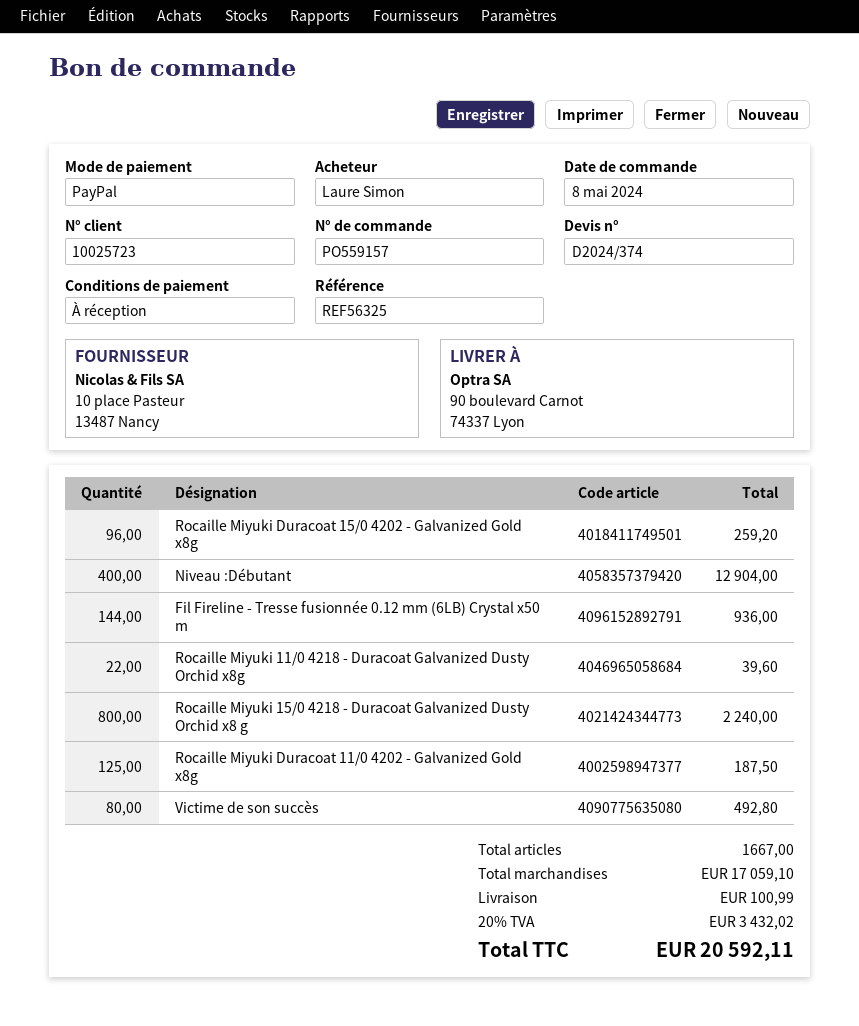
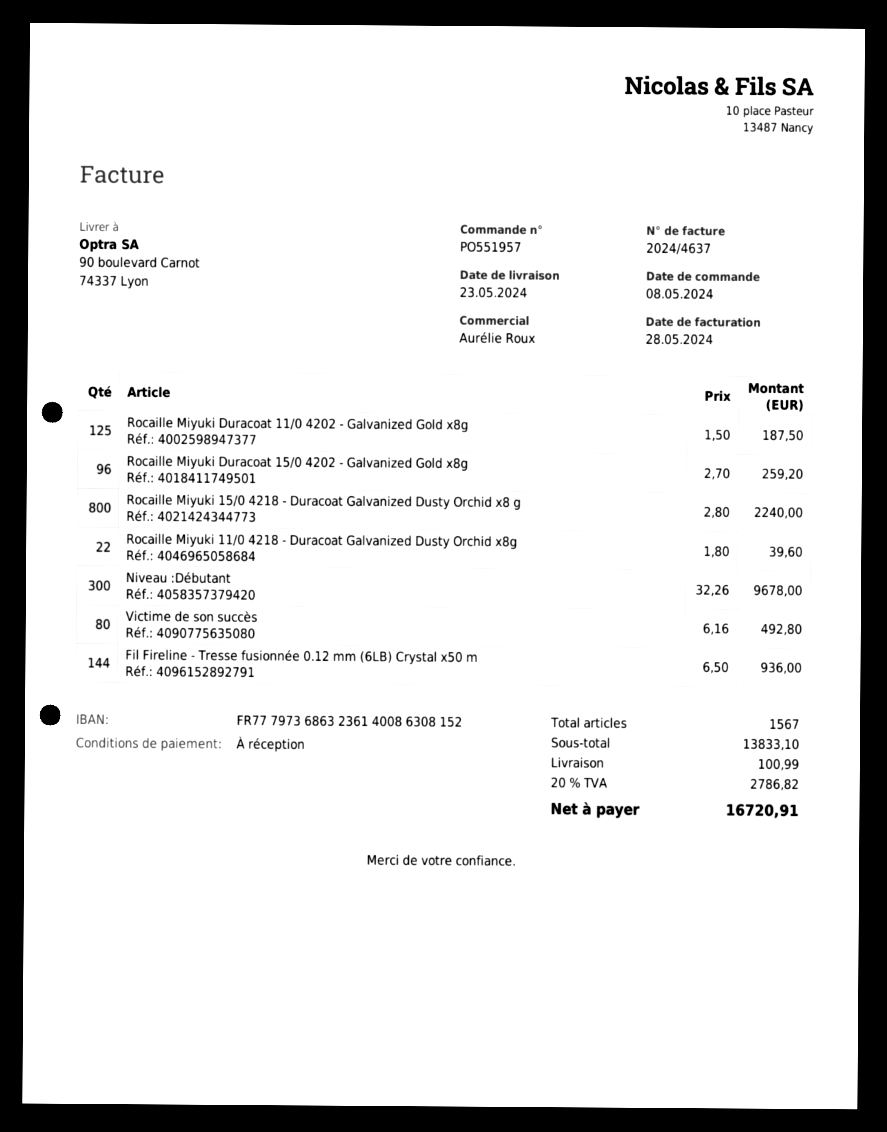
order number: PO559157 -> PO551957
Niveau :Débutant: 400 for 12904.00 -> 300 for 9678.00
total quantity: 1667 -> 1567
subtotal: 17059.10 -> 13833.10
tax: 20% = 3432.02 -> 20% = 2786.82
total: 20592.11 -> 16720.91

